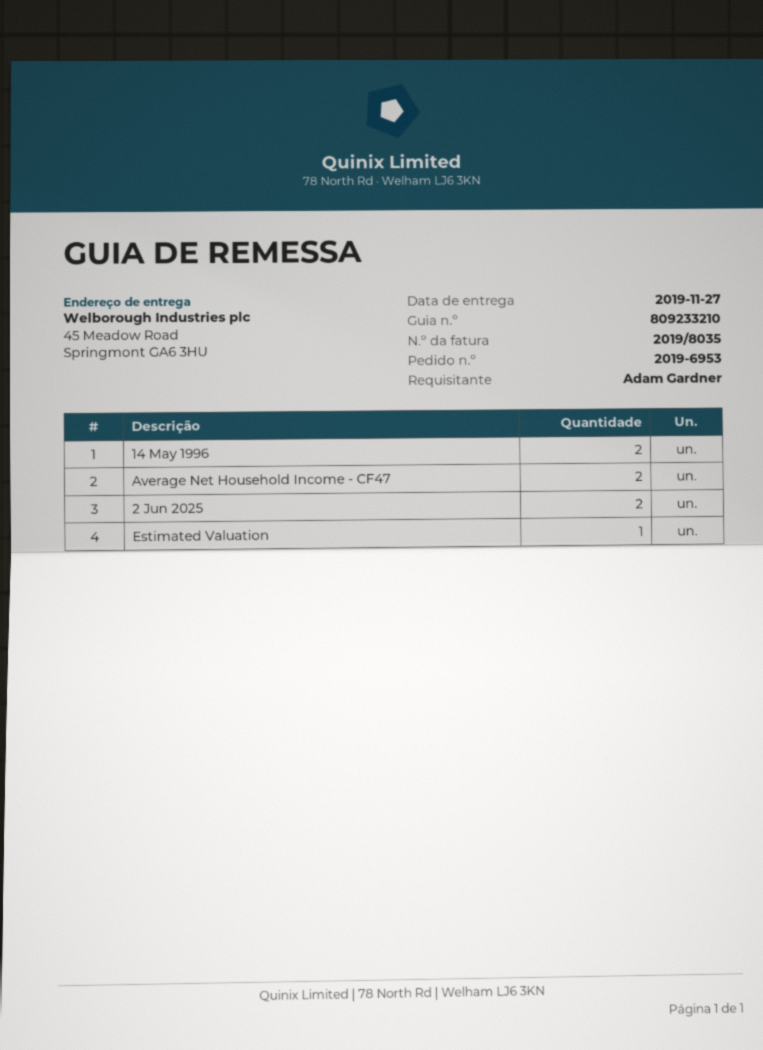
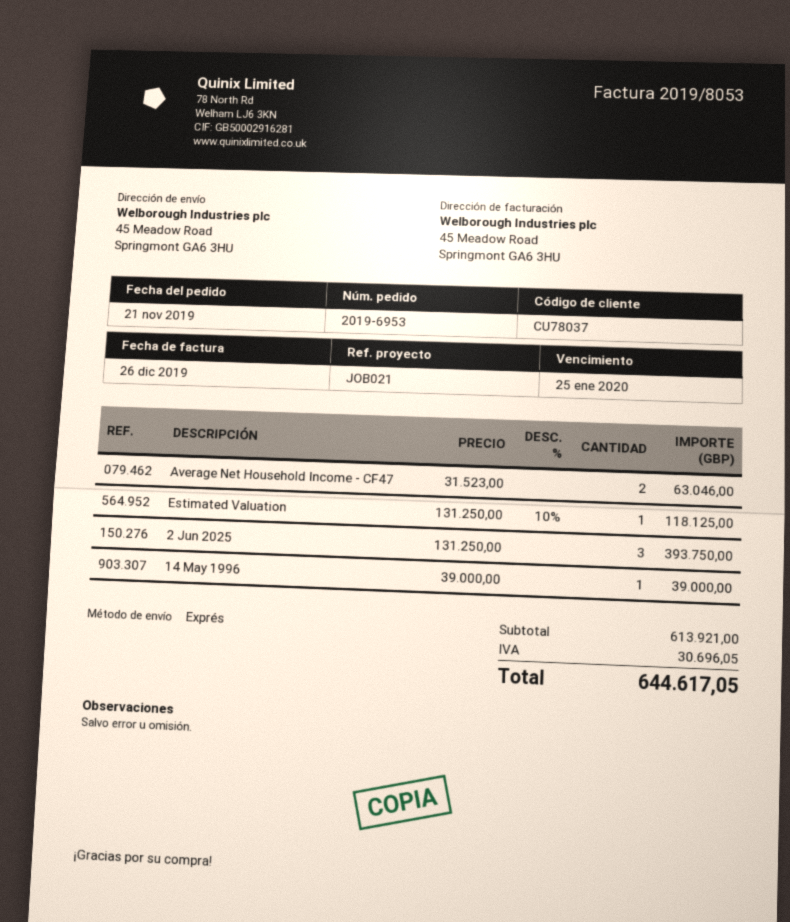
invoice number: 2019/8035 -> 2019/8053
14 May 1996: 2 -> 1
2 Jun 2025: 2 -> 3

